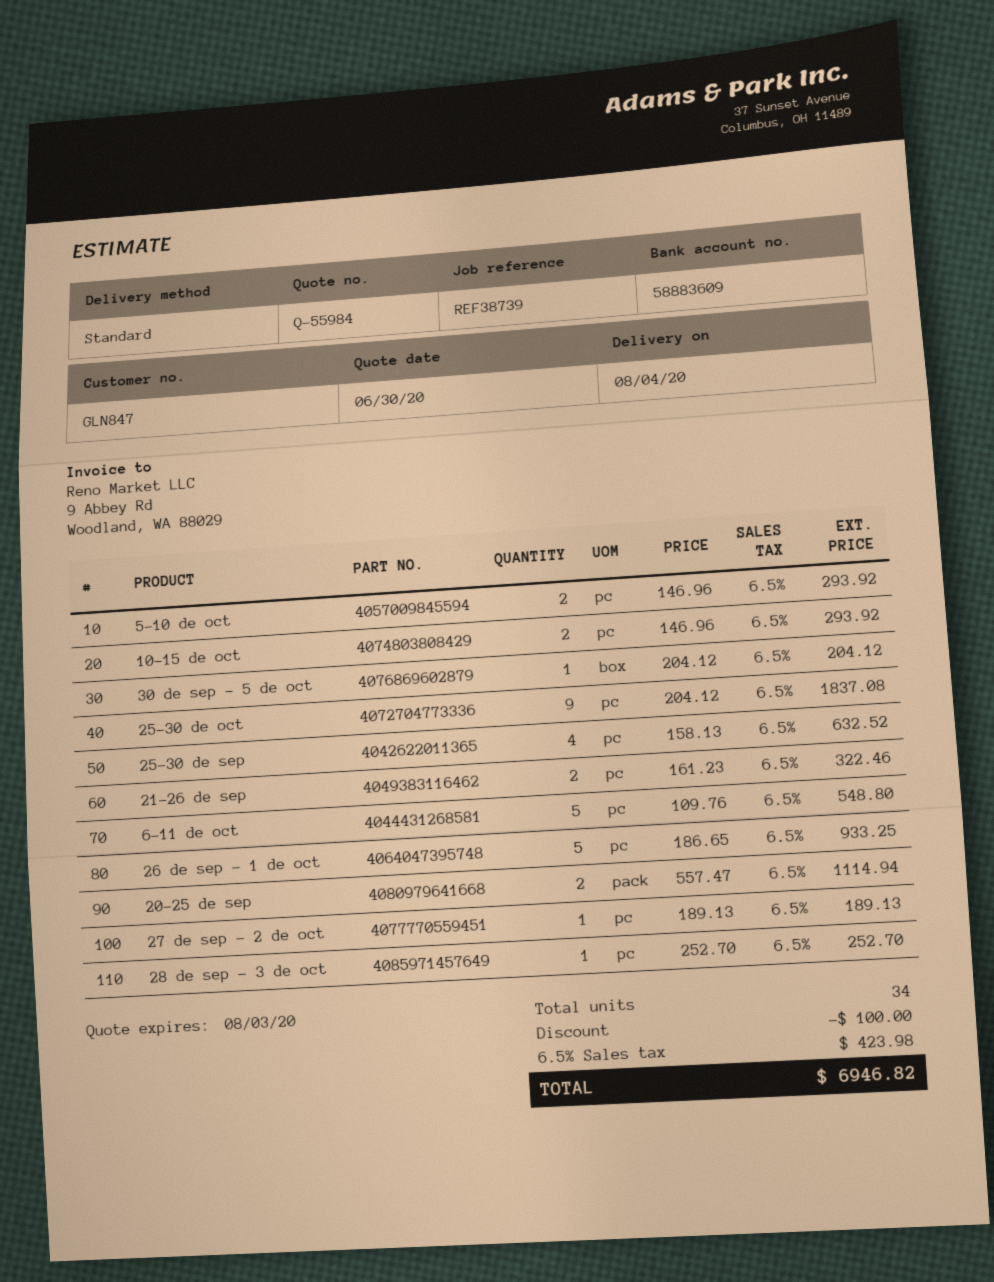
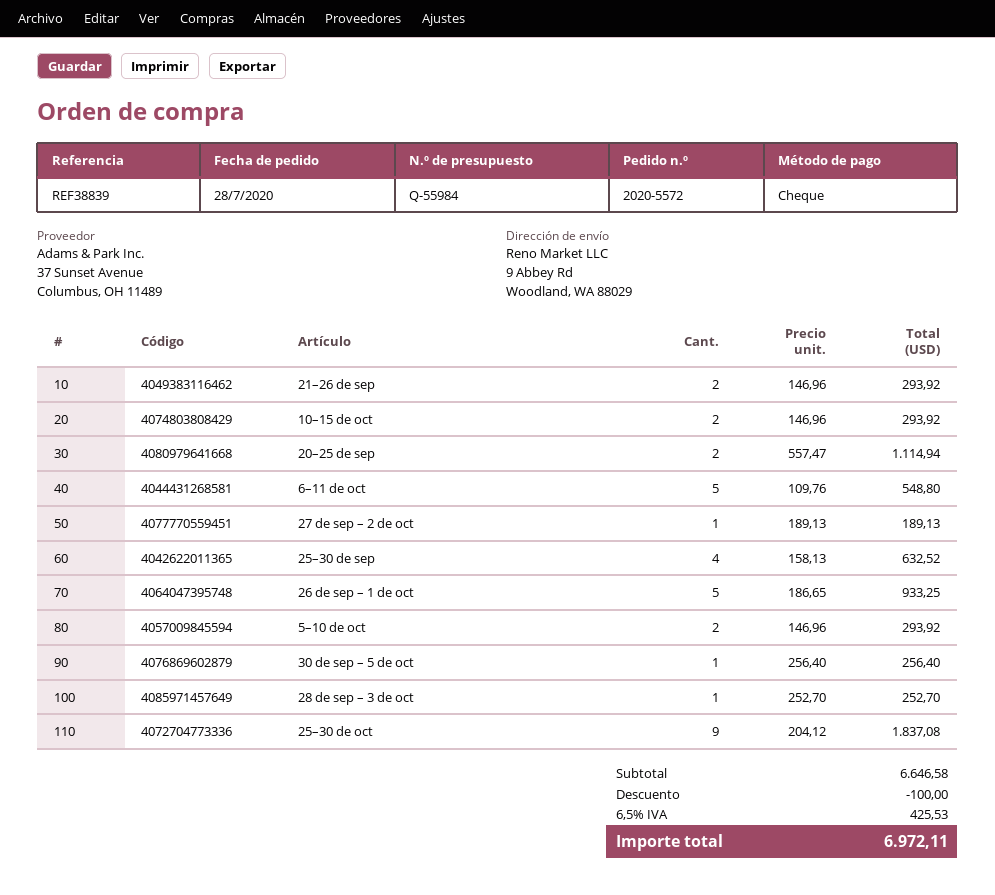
reference: REF38739 -> REF38839
30 de sep – 5 de oct: 1 x 204.12 = 204.12 -> 1 x 256.40 = 256.40
21–26 de sep: 2 x 161.23 = 322.46 -> 2 x 146.96 = 293.92
tax: 6.5% = 423.98 -> 6.5% = 425.53
total: 6946.82 -> 6972.11

